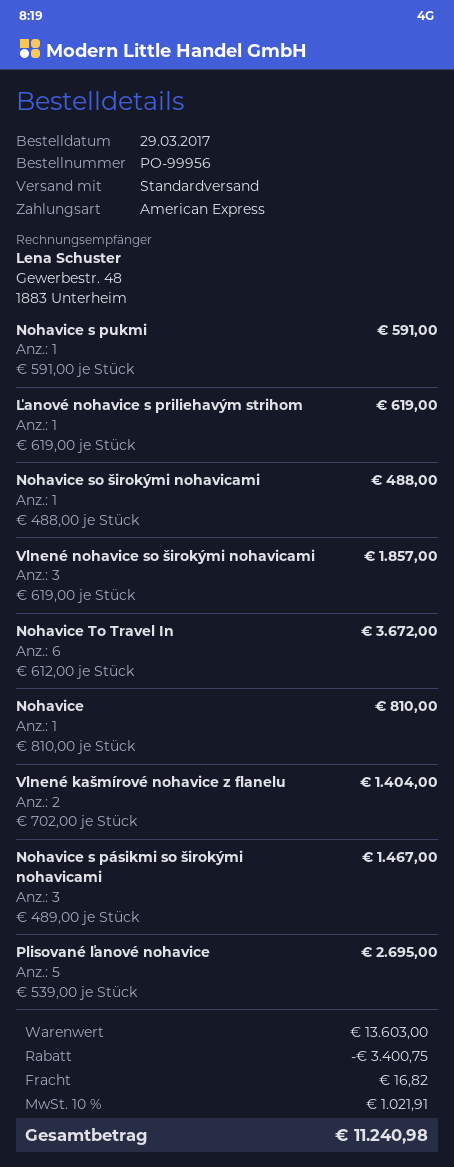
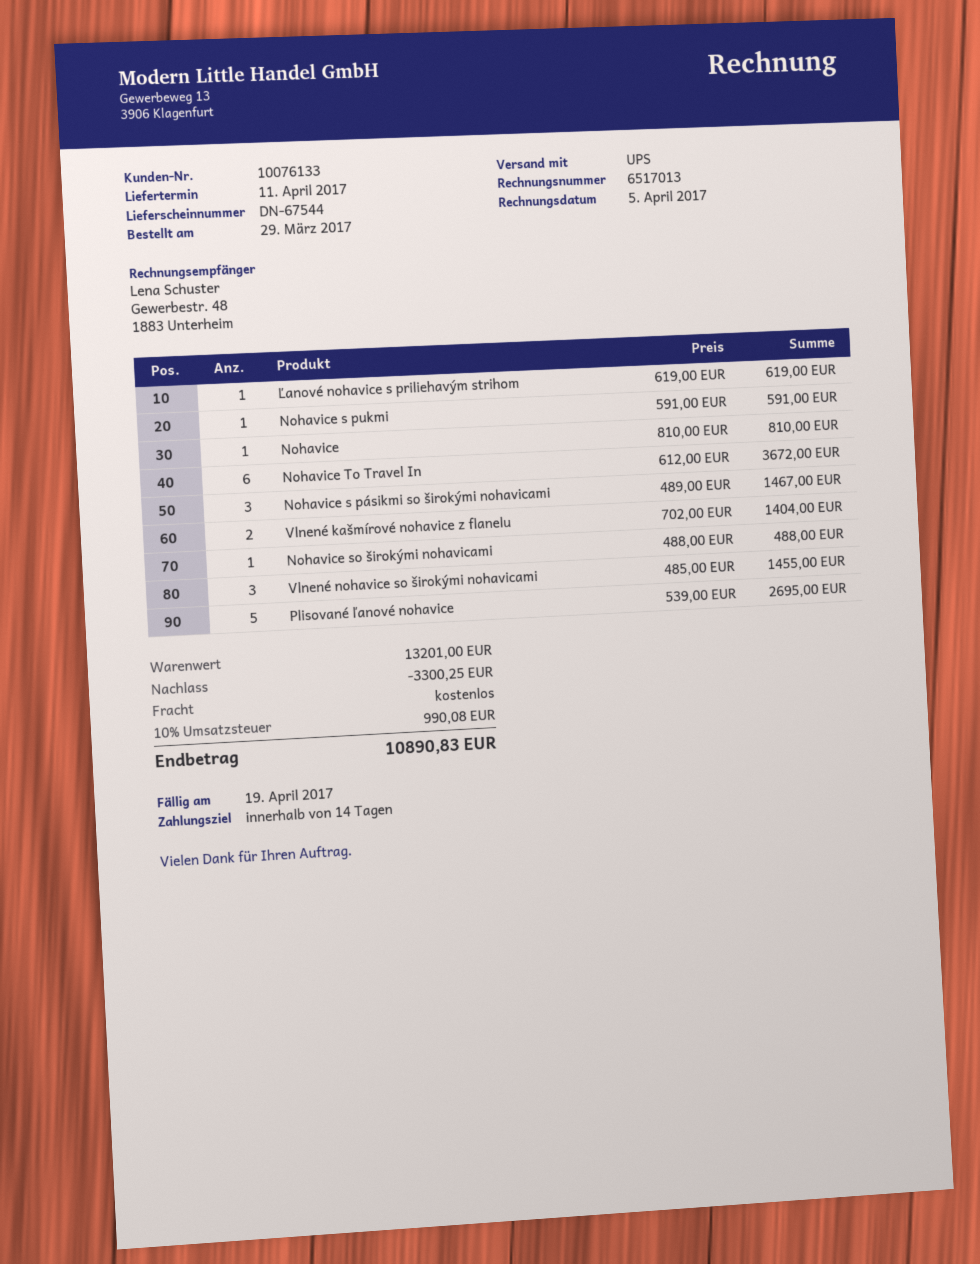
shipping method: standard -> UPS
Vlnené nohavice so širokými nohavicami: 3 x 619.00 = 1857.00 -> 3 x 485.00 = 1455.00
subtotal: 13603.00 -> 13201.00
discount: 3400.75 -> 3300.25
shipping: 16.82 -> 0.00
tax: 10% = 1021.91 -> 10% = 990.08
total: 11240.98 -> 10890.83

